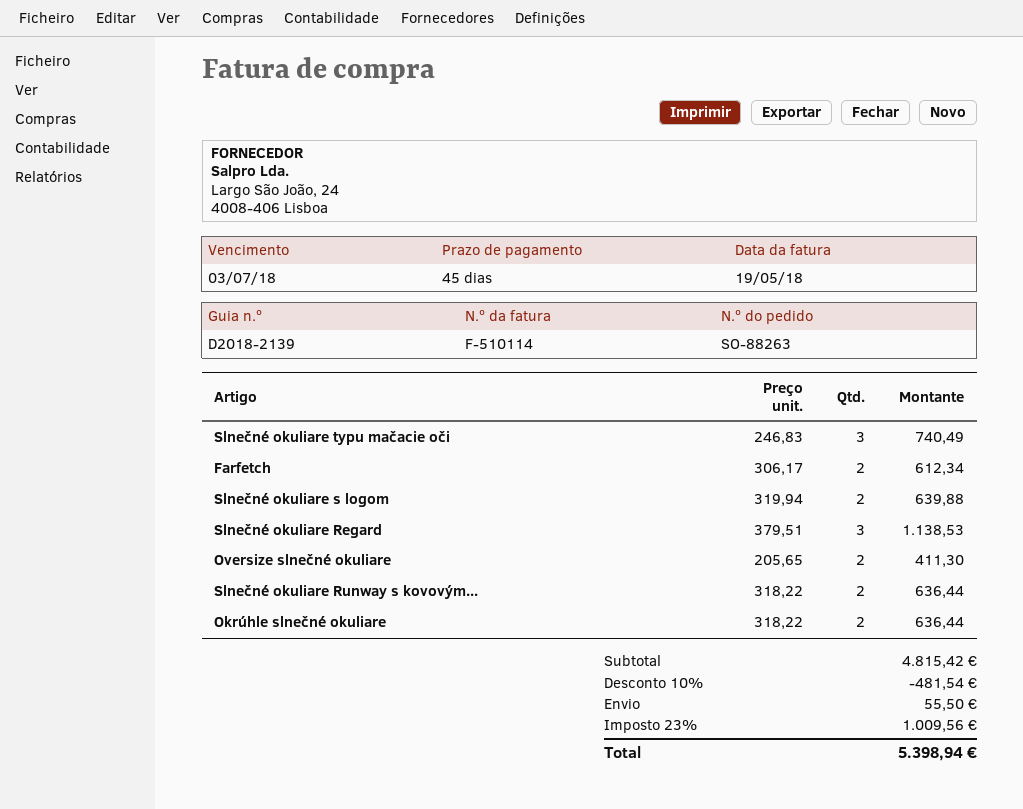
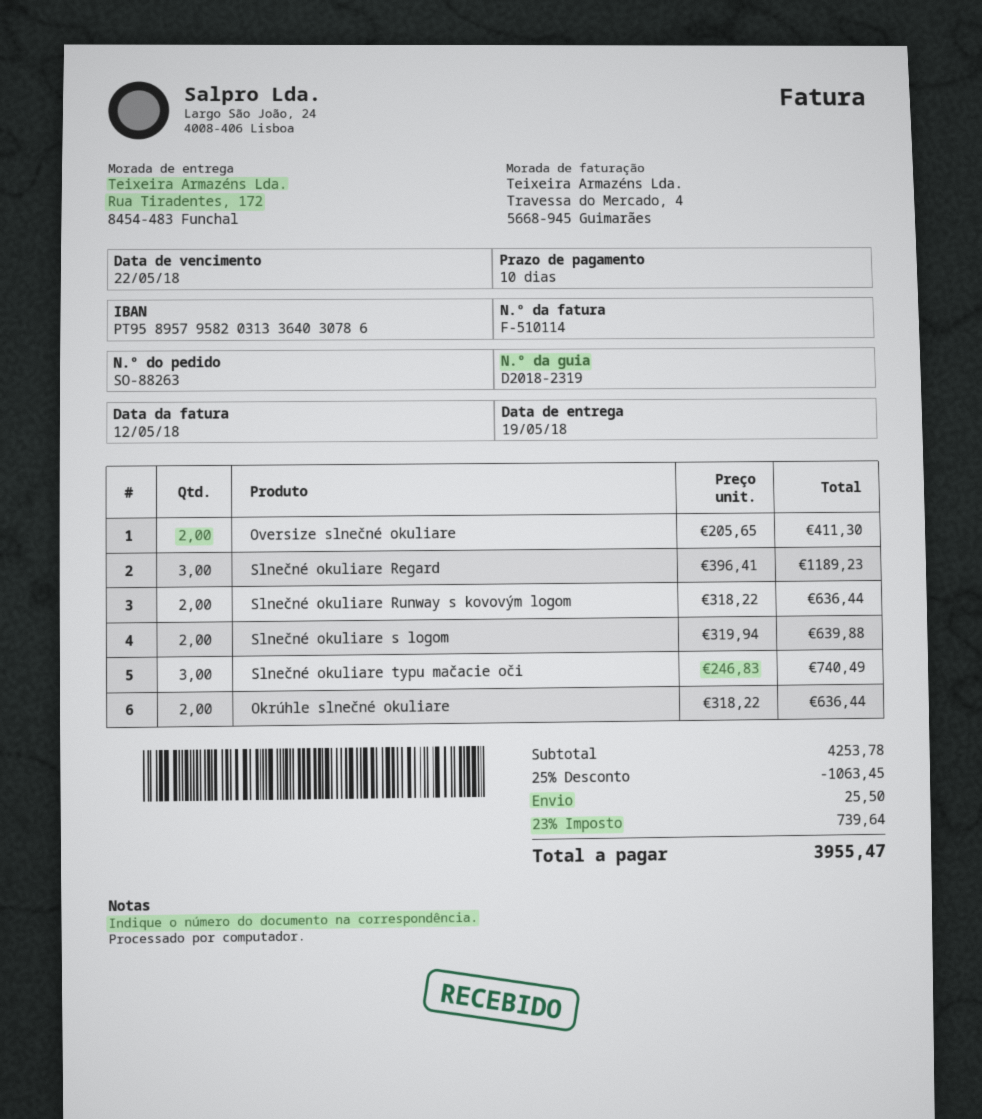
delivery note number: D2018-2139 -> D2018-2319
invoice date: 2018-05-19 -> 2018-05-12
payment terms: 45 days -> 10 days
due date: 2018-07-03 -> 2018-05-22
Farfetch: 2 x 306.17 = 612.34 -> none
Slnečné okuliare Regard: 3 x 379.51 = 1138.53 -> 3 x 396.41 = 1189.23
subtotal: 4815.42 -> 4253.78
discount: 10% = 481.54 -> 25% = 1063.45
shipping: 55.50 -> 25.50
tax: 23% = 1009.56 -> 23% = 739.64
total: 5398.94 -> 3955.47

